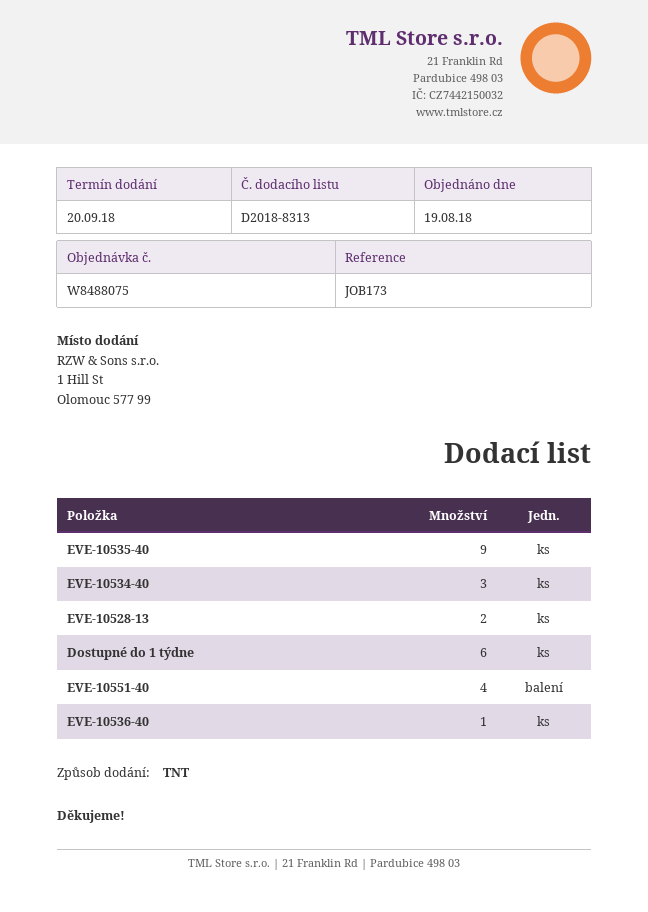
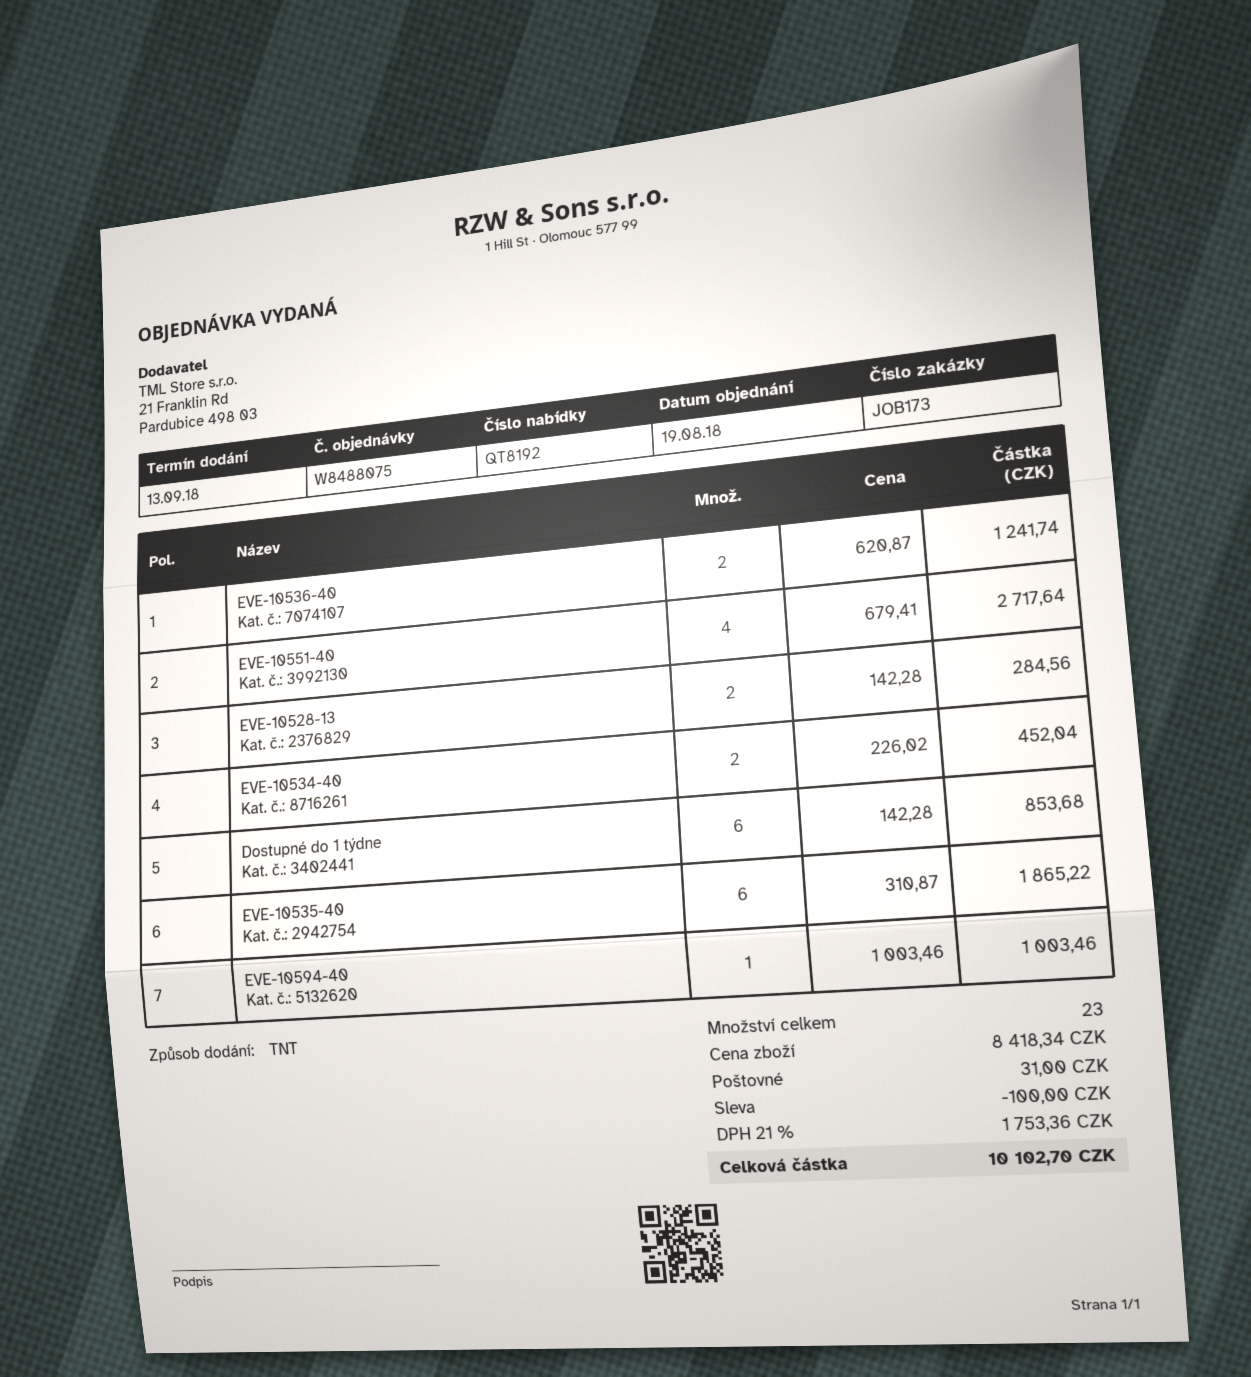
delivery date: 2018-09-20 -> 2018-09-13
EVE-10535-40: 9 -> 6
EVE-10534-40: 3 -> 2
EVE-10536-40: 1 -> 2
EVE-10594-40: none -> 1

